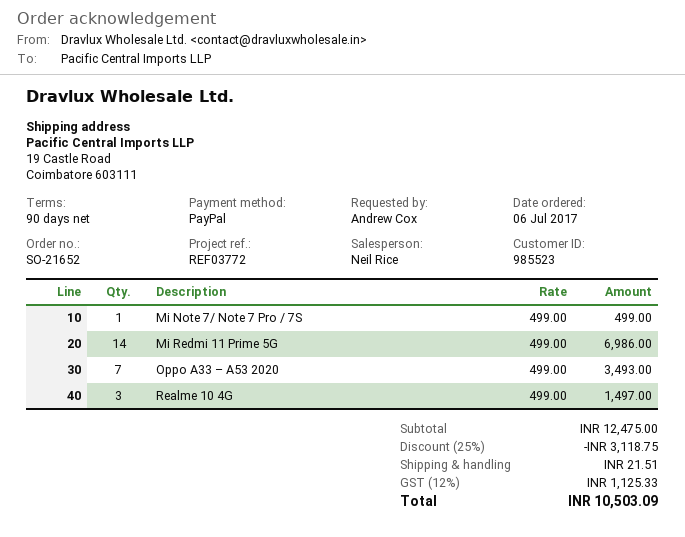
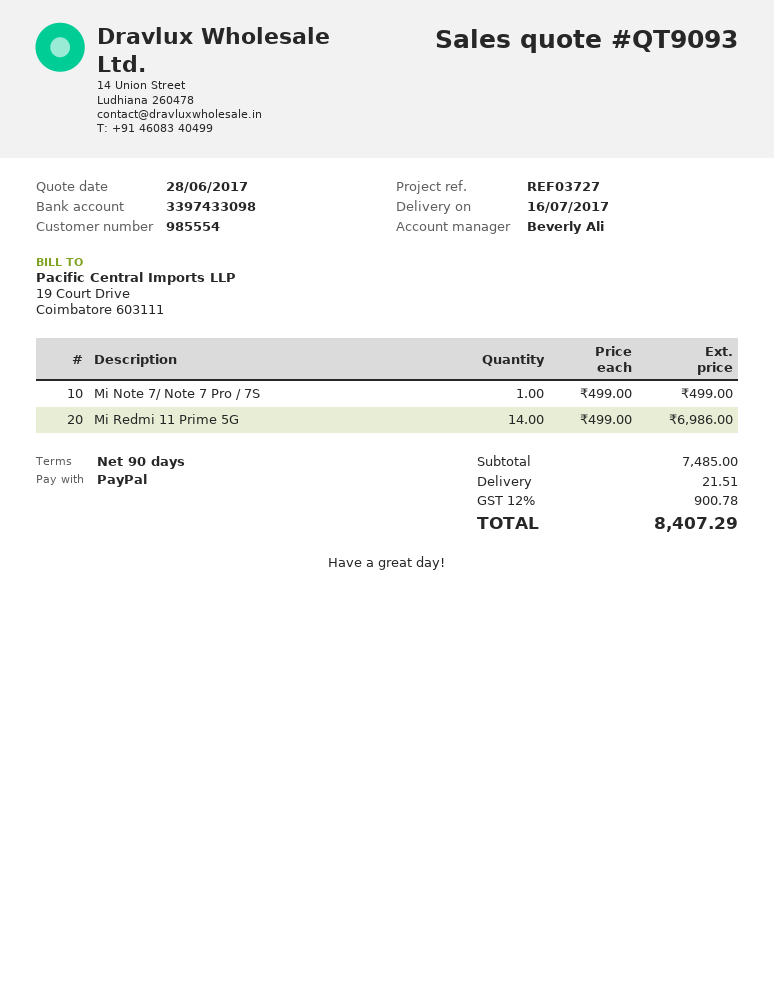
customer number: 985523 -> 985554
reference: REF03772 -> REF03727
sales rep: Neil Rice -> Beverly Ali
Oppo A33 – A53 2020: 7 x 499.00 = 3493.00 -> none
Realme 10 4G: 3 x 499.00 = 1497.00 -> none
subtotal: 12475.00 -> 7485.00
discount: 25% = 3118.75 -> none
tax: 12% = 1125.33 -> 12% = 900.78
total: 10503.09 -> 8407.29

